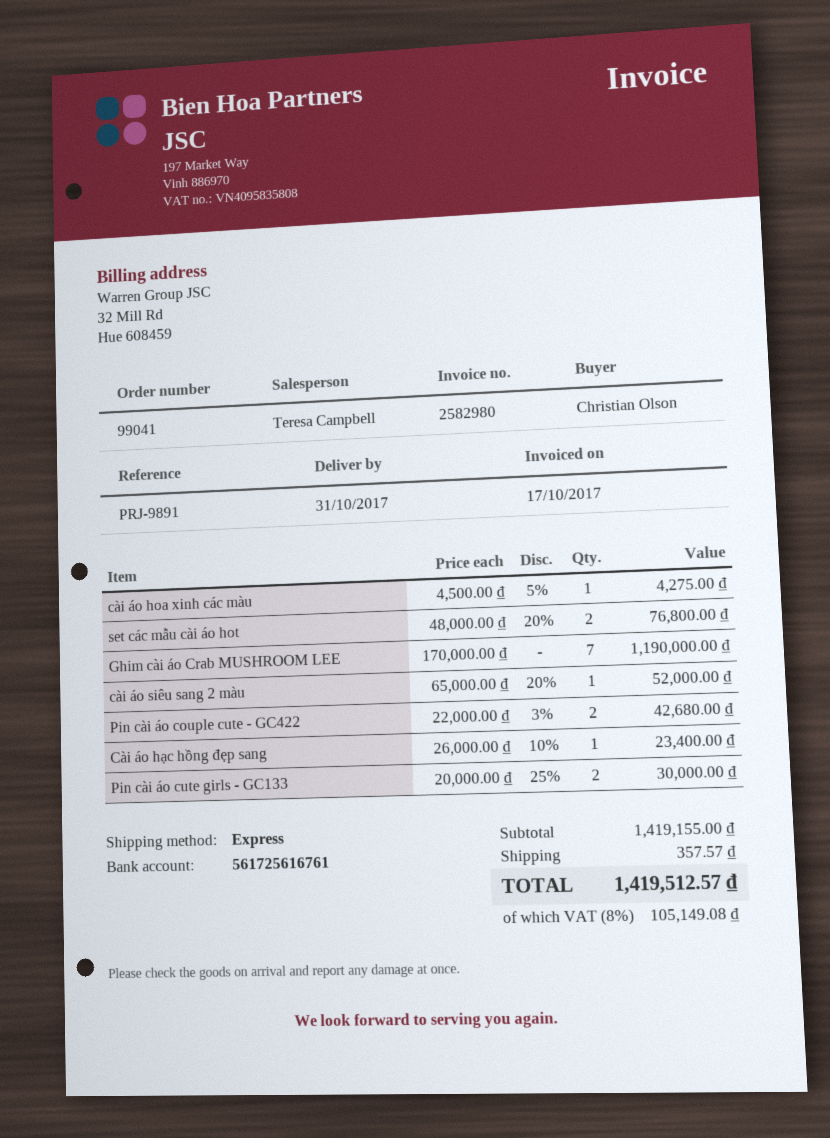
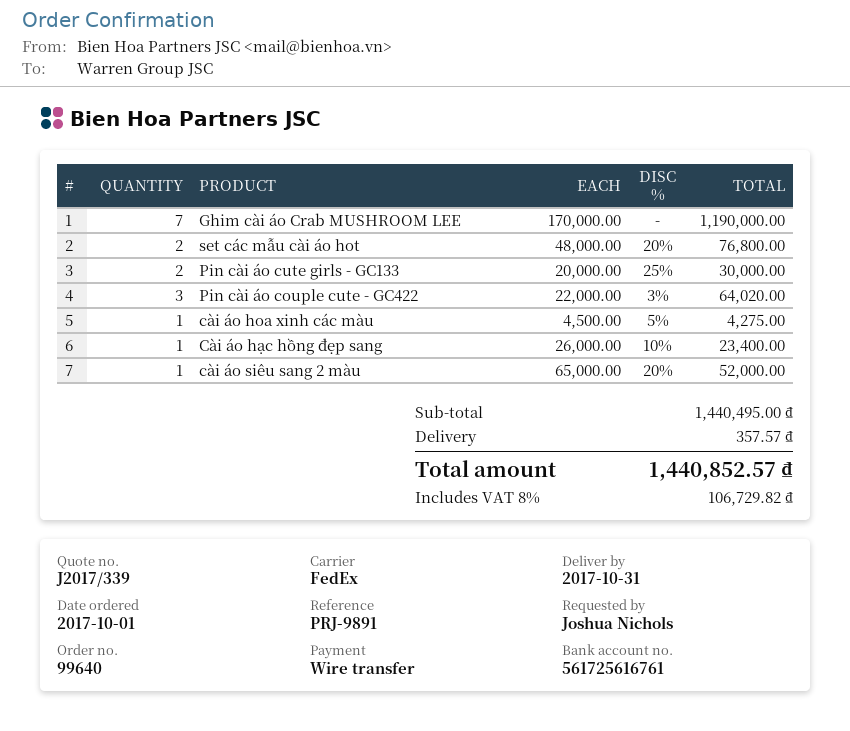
order number: 99041 -> 99640
ordered by: Christian Olson -> Joshua Nichols
shipping method: express -> FedEx
Pin cài áo couple cute - GC422: 2 x 22000.00 - 3% = 42680.00 -> 3 x 22000.00 - 3% = 64020.00
subtotal: 1419155.00 -> 1440495.00
tax: 8% = 105149.08 -> 8% = 106729.82
total: 1419512.57 -> 1440852.57

